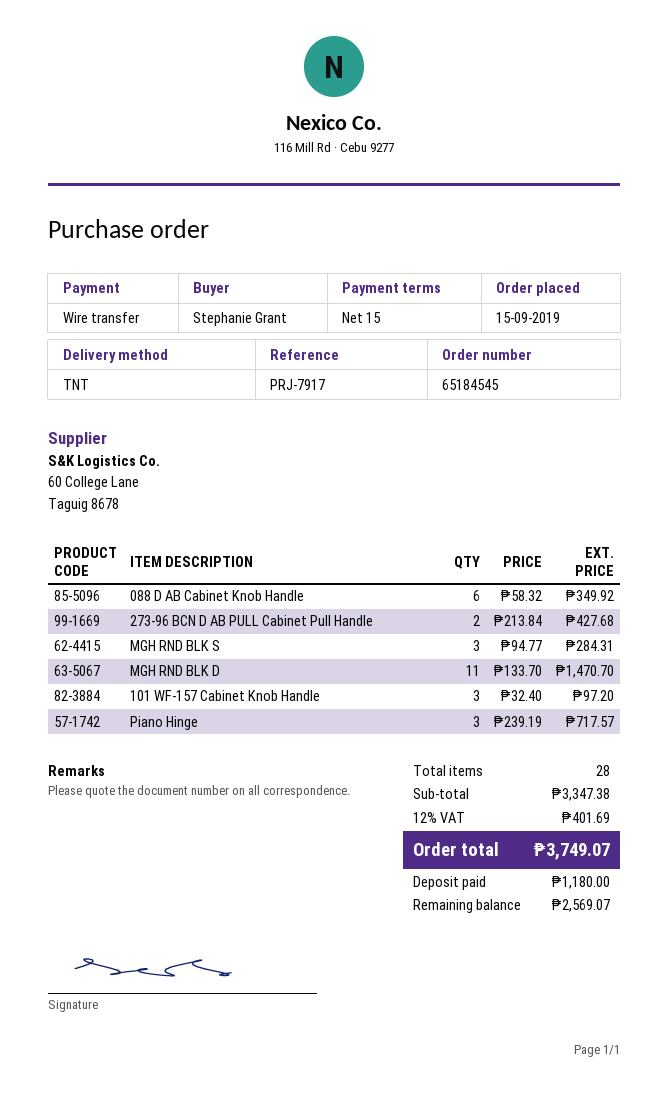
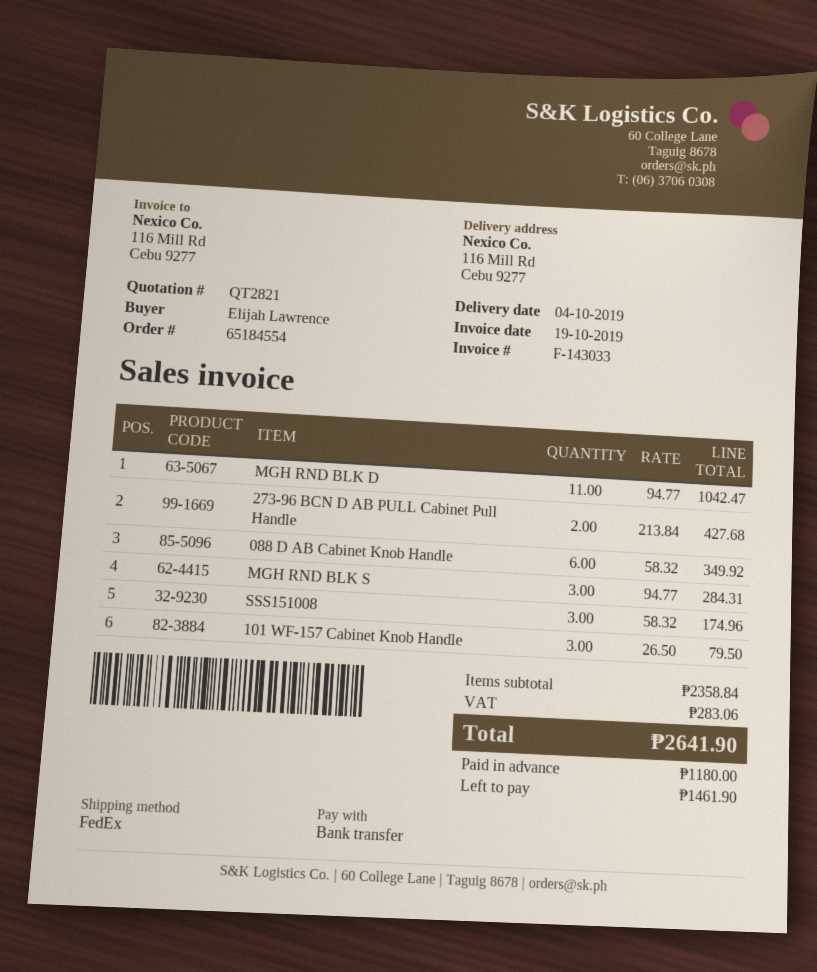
order number: 65184545 -> 65184554
ordered by: Stephanie Grant -> Elijah Lawrence
shipping method: TNT -> FedEx
MGH RND BLK D: 11 x 133.70 = 1470.70 -> 11 x 94.77 = 1042.47
101 WF-157 Cabinet Knob Handle: 3 x 32.40 = 97.20 -> 3 x 26.50 = 79.50
Piano Hinge: 3 x 239.19 = 717.57 -> none
SSS151008: none -> 3 x 58.32 = 174.96
subtotal: 3347.38 -> 2358.84
tax: 401.69 -> 283.06
total: 3749.07 -> 2641.90
balance: 2569.07 -> 1461.90

